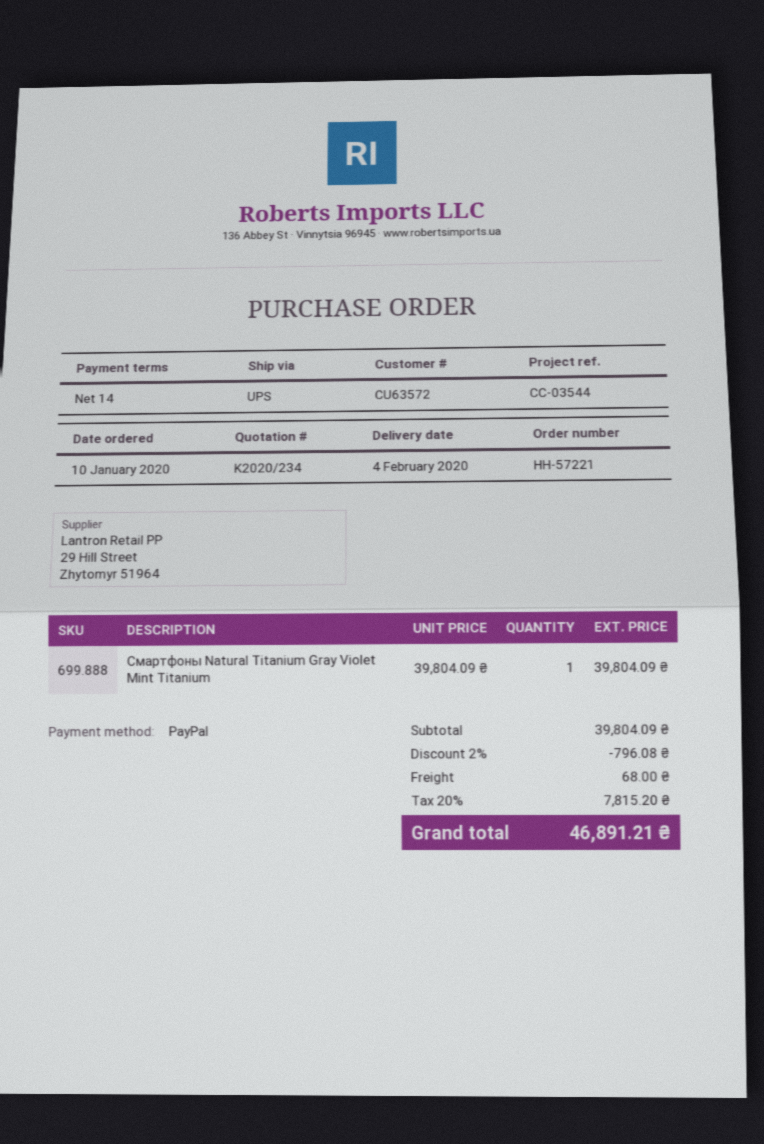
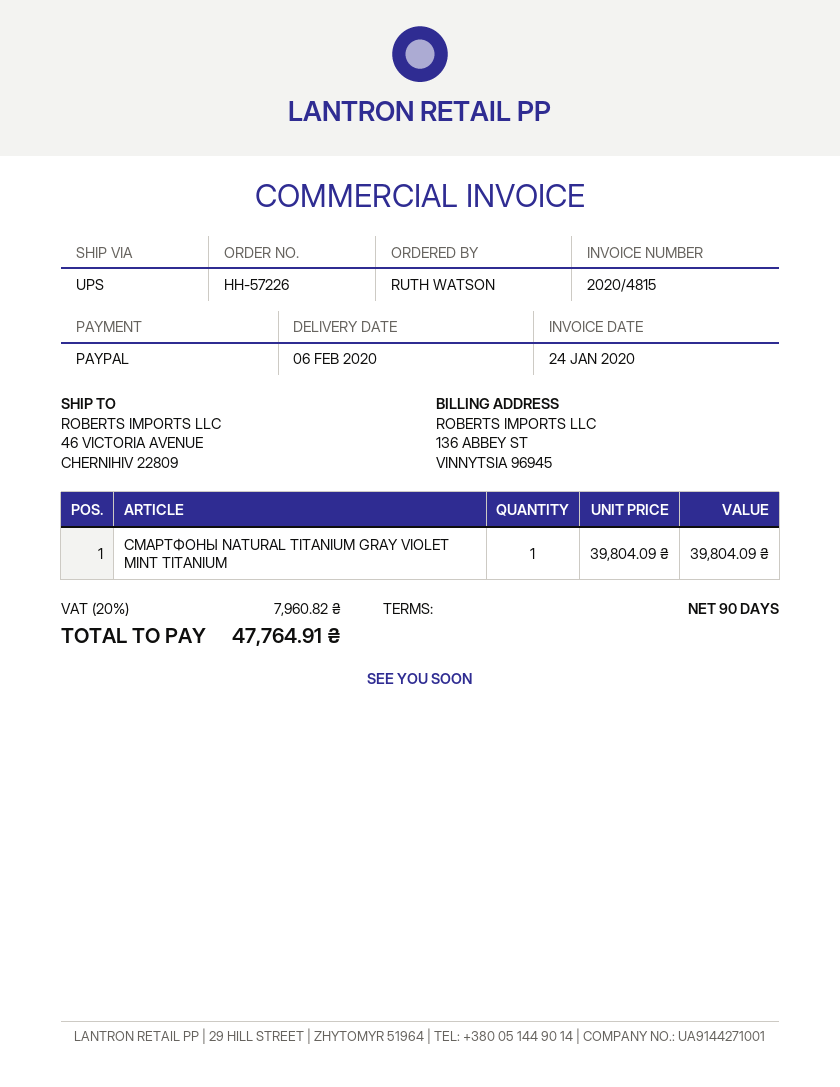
order number: HH-57221 -> HH-57226
delivery date: 2020-02-04 -> 2020-02-06
payment terms: 14 days -> 90 days
discount: 2% = 796.08 -> none
shipping: 68.00 -> none
tax: 20% = 7815.20 -> 20% = 7960.82
total: 46891.21 -> 47764.91

